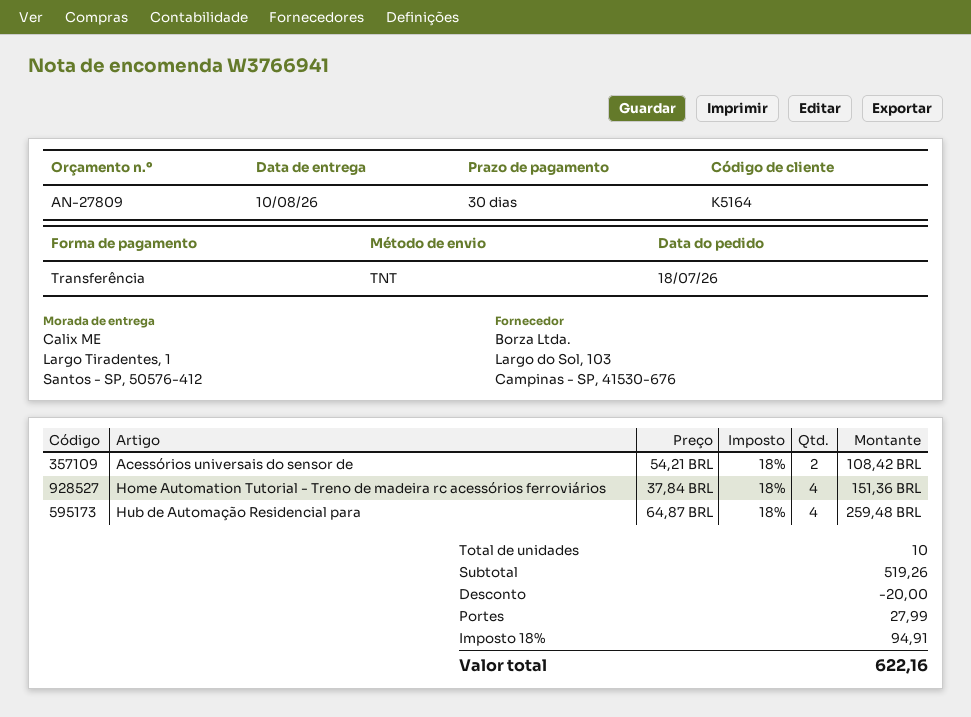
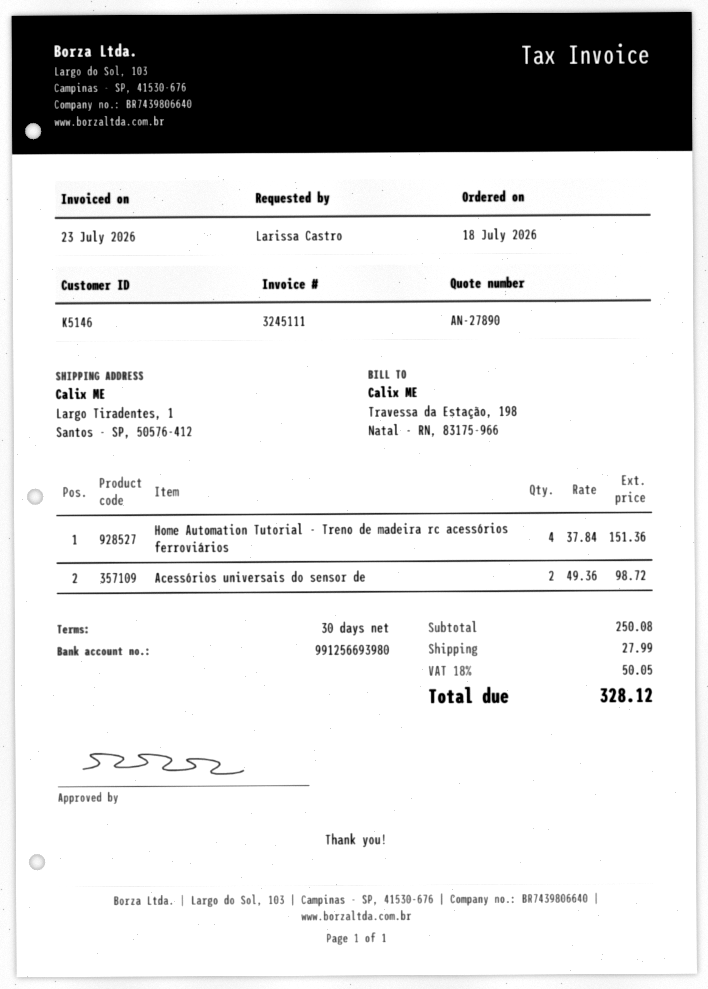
quote number: AN-27809 -> AN-27890
customer number: K5164 -> K5146
Acessórios universais do sensor de: 2 x 54.21 = 108.42 -> 2 x 49.36 = 98.72
Hub de Automação Residencial para: 4 x 64.87 = 259.48 -> none
subtotal: 519.26 -> 250.08
discount: 20.00 -> none
tax: 18% = 94.91 -> 18% = 50.05
total: 622.16 -> 328.12

